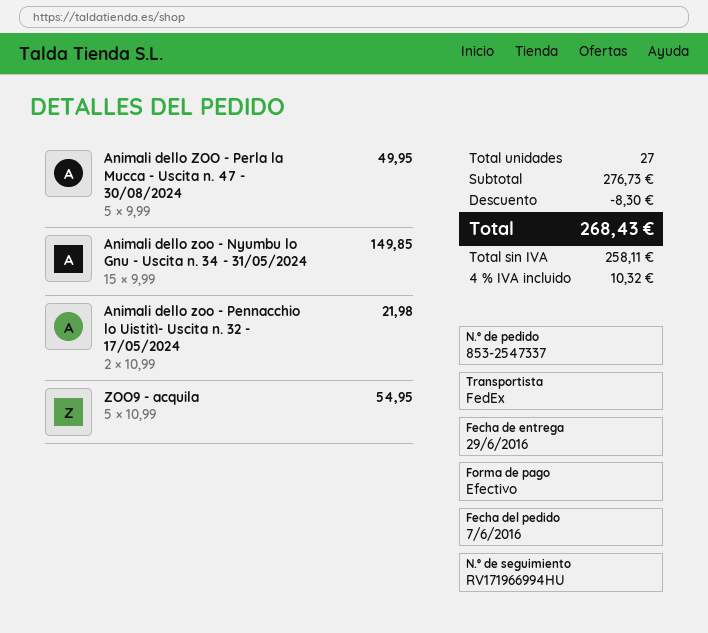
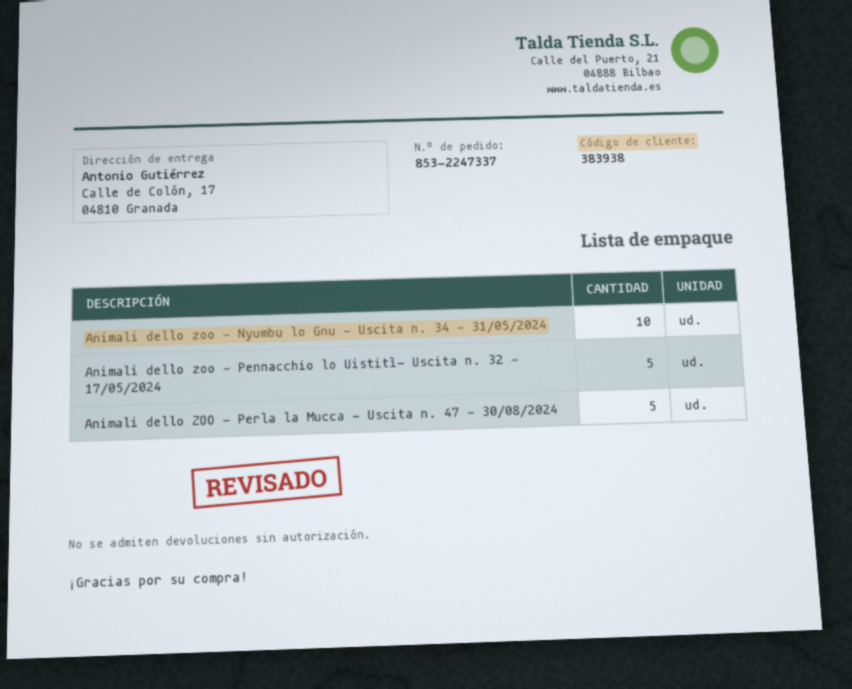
order number: 853-2547337 -> 853-2247337
Animali dello zoo - Nyumbu lo Gnu - Uscita n. 34 - 31/05/2024: 15 -> 10
Animali dello zoo - Pennacchio lo Uistitì- Uscita n. 32 - 17/05/2024: 2 -> 5
ZOO9 - acquila: 5 -> none

